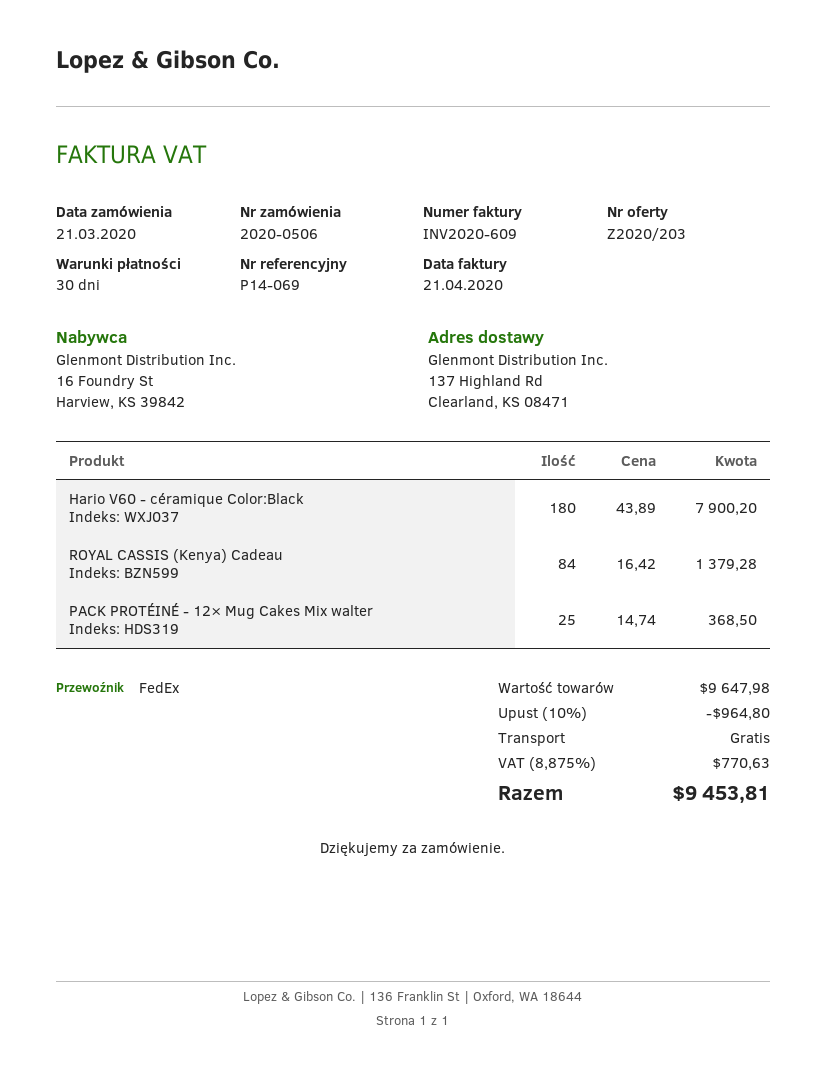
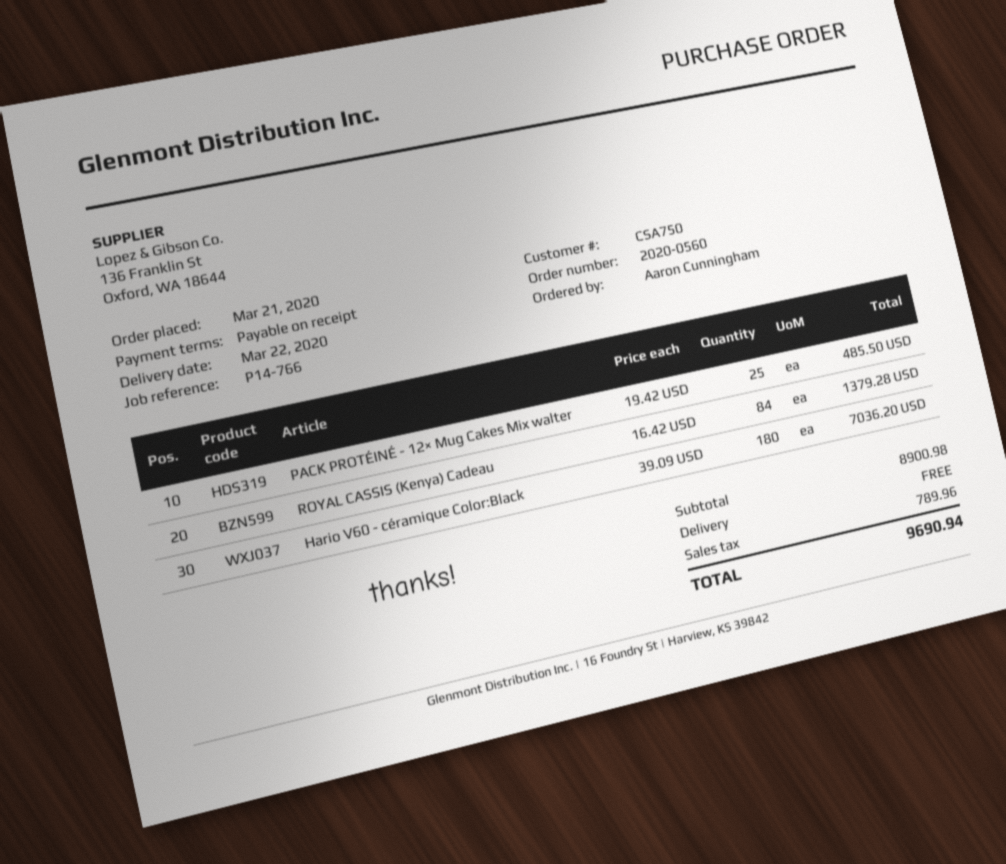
order number: 2020-0506 -> 2020-0560
payment terms: 30 days -> on receipt
reference: P14-069 -> P14-766
Hario V60 - céramique Color:Black: 180 x 43.89 = 7900.20 -> 180 x 39.09 = 7036.20
PACK PROTÉINÉ - 12× Mug Cakes Mix walter: 25 x 14.74 = 368.50 -> 25 x 19.42 = 485.50
subtotal: 9647.98 -> 8900.98
discount: 10% = 964.80 -> none
tax: 770.63 -> 789.96
total: 9453.81 -> 9690.94

